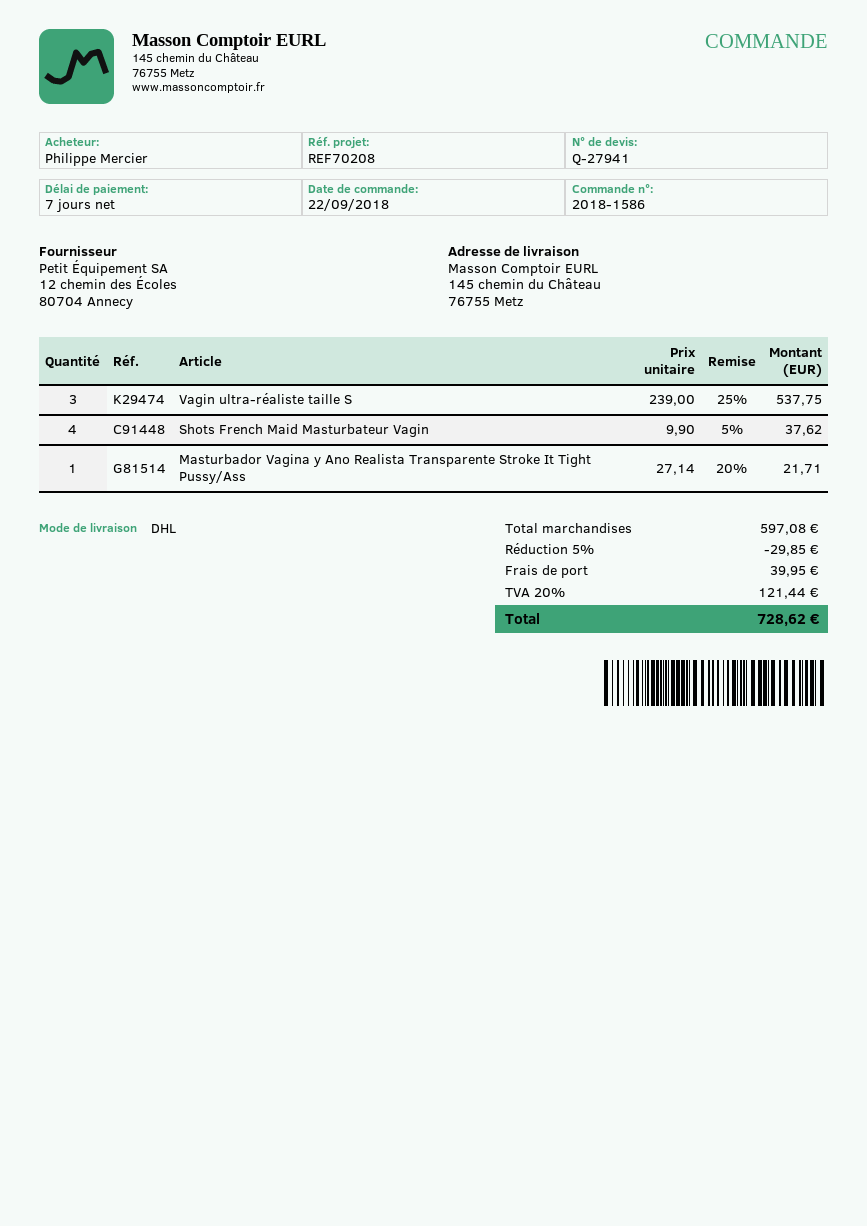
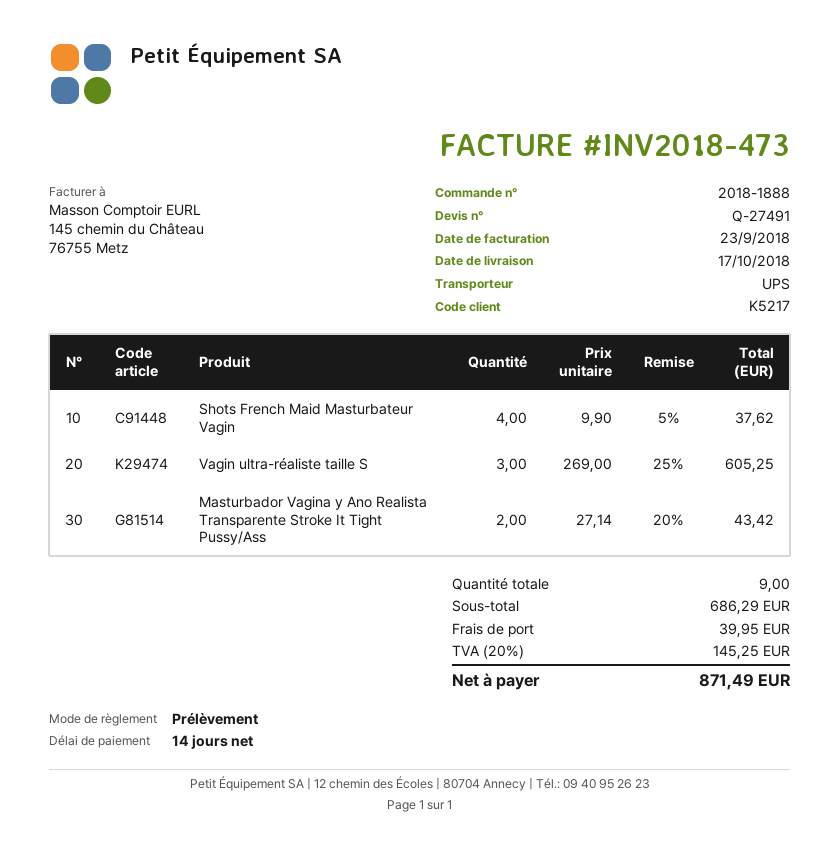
quote number: Q-27941 -> Q-27491
order number: 2018-1586 -> 2018-1888
payment terms: 7 days -> 14 days
shipping method: DHL -> UPS
Vagin ultra-réaliste taille S: 3 x 239.00 - 25% = 537.75 -> 3 x 269.00 - 25% = 605.25
Masturbador Vagina y Ano Realista Transparente Stroke It Tight Pussy/Ass: 1 x 27.14 - 20% = 21.71 -> 2 x 27.14 - 20% = 43.42
subtotal: 597.08 -> 686.29
discount: 5% = 29.85 -> none
tax: 20% = 121.44 -> 20% = 145.25
total: 728.62 -> 871.49

